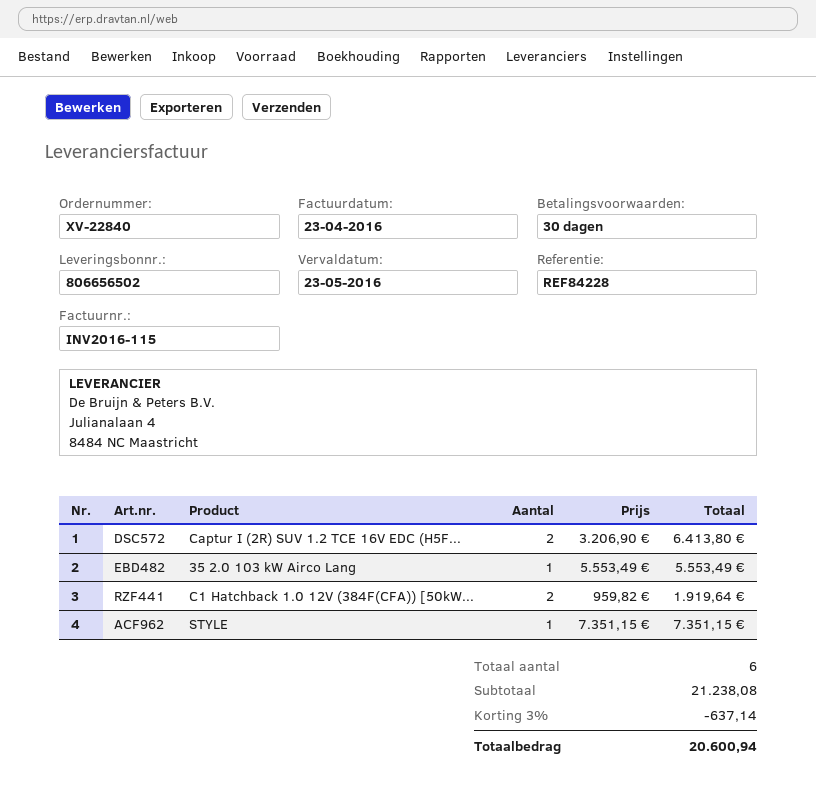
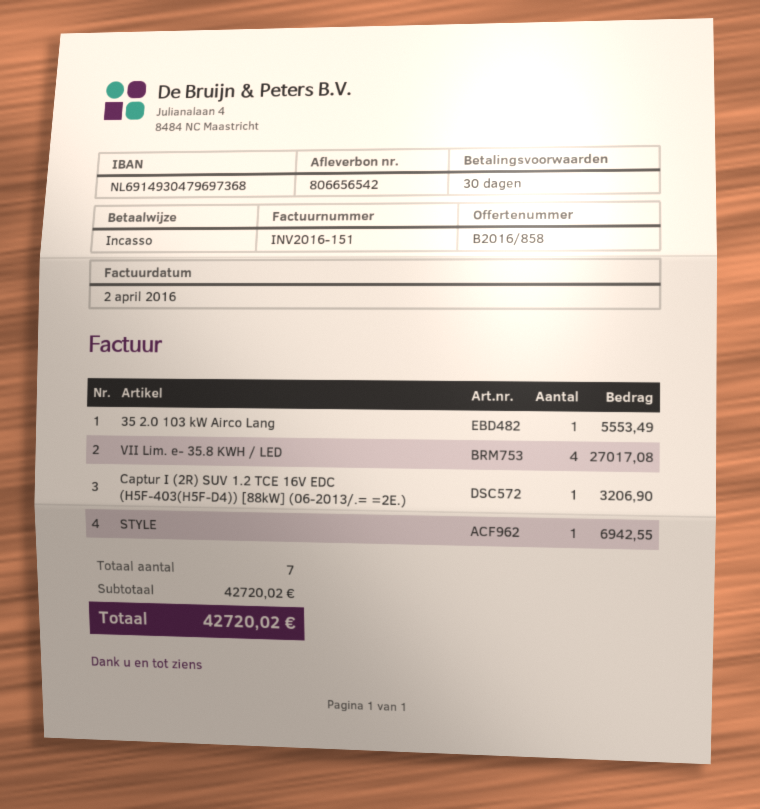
delivery note number: 806656502 -> 806656542
invoice number: INV2016-115 -> INV2016-151
invoice date: 2016-04-23 -> 2016-04-02
Captur I (2R) SUV 1.2 TCE 16V EDC (H5F...: 2 for 6413.80 -> 1 for 3206.90
C1 Hatchback 1.0 12V (384F(CFA)) [50kW...: 2 for 1919.64 -> none
STYLE: 1 for 7351.15 -> 1 for 6942.55
VII Lim. e- 35.8 KWH / LED: none -> 4 for 27017.08
total quantity: 6 -> 7
subtotal: 21238.08 -> 42720.02
discount: 3% = 637.14 -> none
total: 20600.94 -> 42720.02

